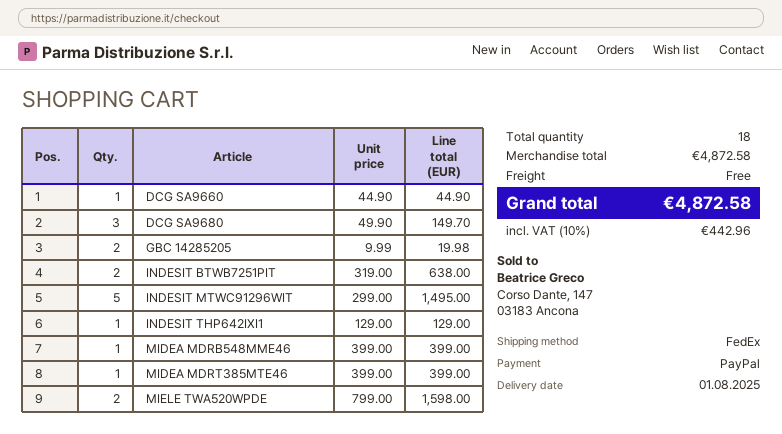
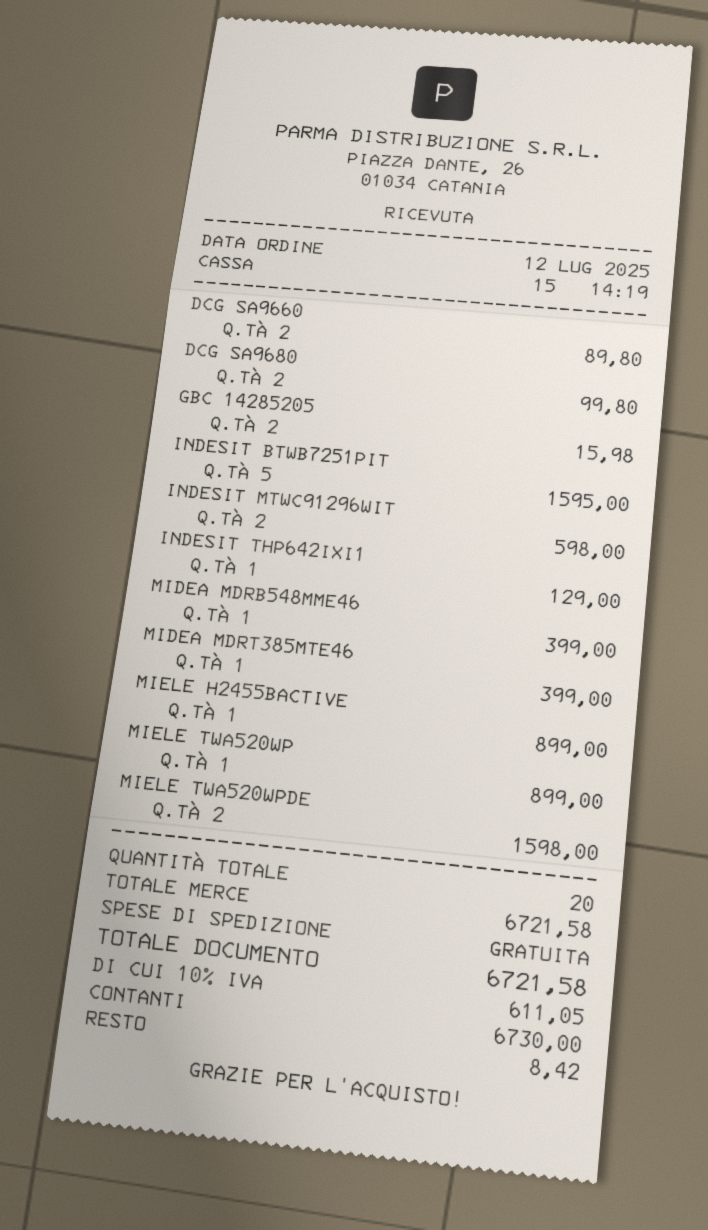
payment method: PayPal -> cash
DCG SA9660: 1 for 44.90 -> 2 for 89.80
DCG SA9680: 3 for 149.70 -> 2 for 99.80
GBC 14285205: 2 for 19.98 -> 2 for 15.98
INDESIT BTWB7251PIT: 2 for 638.00 -> 5 for 1595.00
INDESIT MTWC91296WIT: 5 for 1495.00 -> 2 for 598.00
MIELE H2455BACTIVE: none -> 1 for 899.00
MIELE TWA520WP: none -> 1 for 899.00
total quantity: 18 -> 20
subtotal: 4872.58 -> 6721.58
tax: 10% = 442.96 -> 10% = 611.05
total: 4872.58 -> 6721.58

